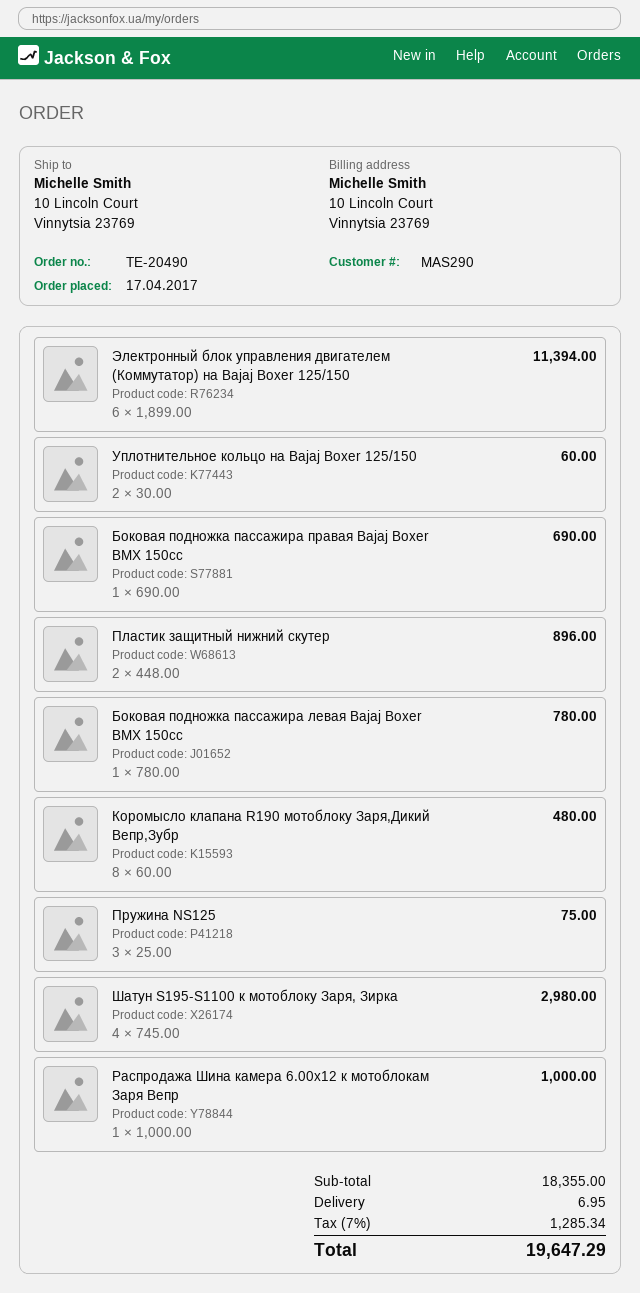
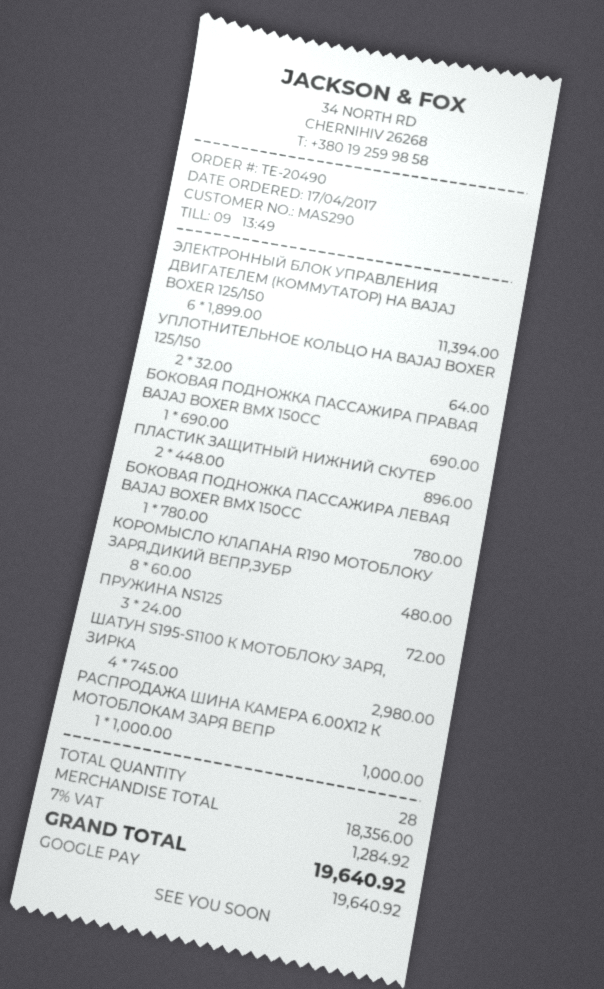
Уплотнительное кольцо на Bajaj Boxer 125/150: 2 x 30.00 = 60.00 -> 2 x 32.00 = 64.00
Пружина NS125: 3 x 25.00 = 75.00 -> 3 x 24.00 = 72.00
subtotal: 18355.00 -> 18356.00
shipping: 6.95 -> none
tax: 7% = 1285.34 -> 7% = 1284.92
total: 19647.29 -> 19640.92

